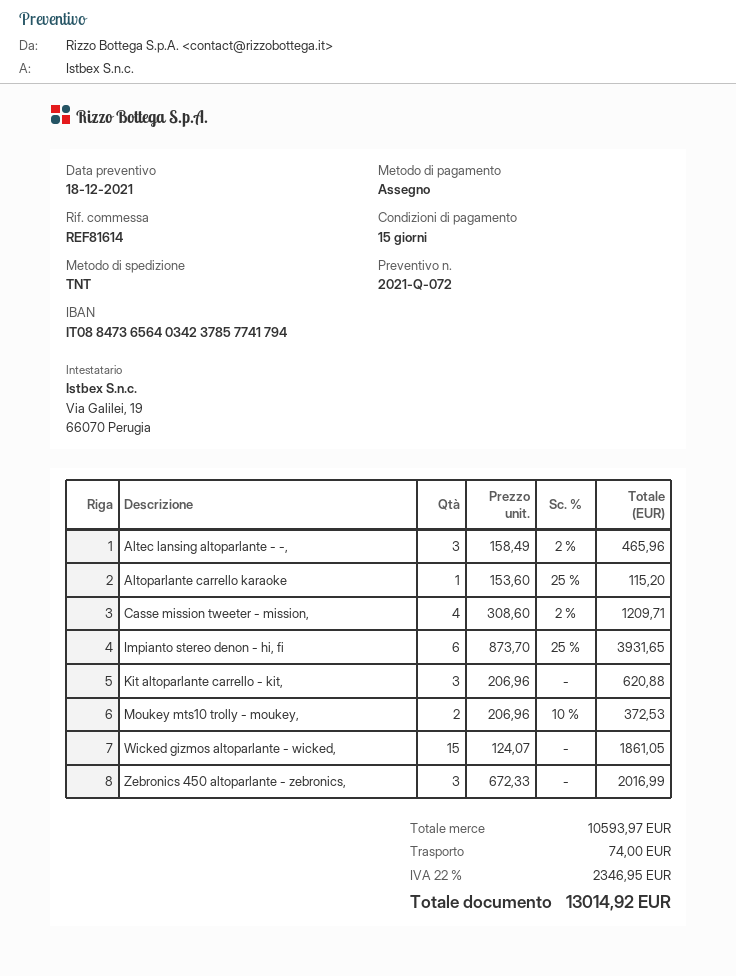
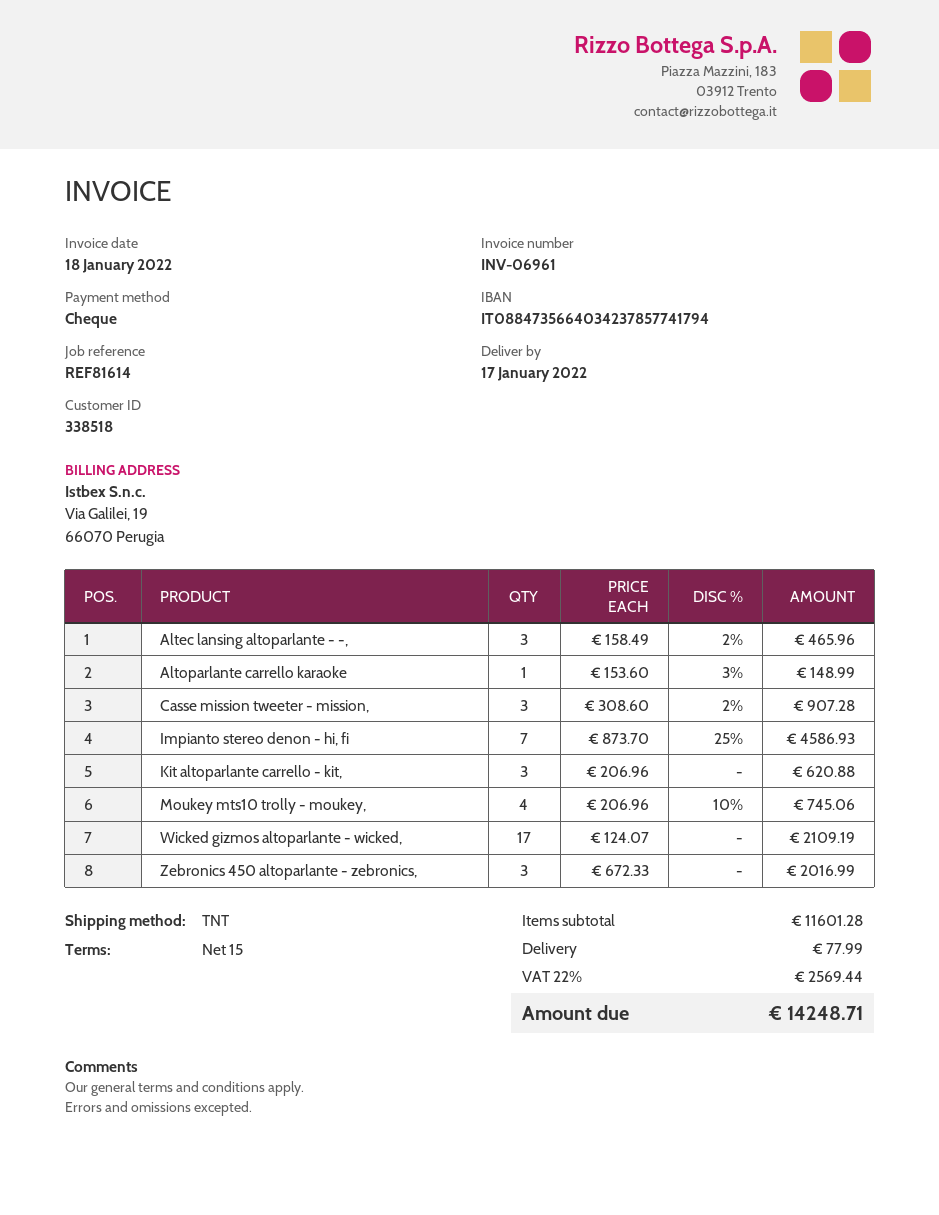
bank account: IT0884736564034237857741794 -> IT0884735664034237857741794
Altoparlante carrello karaoke: 1 x 153.60 - 25% = 115.20 -> 1 x 153.60 - 3% = 148.99
Casse mission tweeter - mission,: 4 x 308.60 - 2% = 1209.71 -> 3 x 308.60 - 2% = 907.28
Impianto stereo denon - hi, fi: 6 x 873.70 - 25% = 3931.65 -> 7 x 873.70 - 25% = 4586.93
Moukey mts10 trolly - moukey,: 2 x 206.96 - 10% = 372.53 -> 4 x 206.96 - 10% = 745.06
Wicked gizmos altoparlante - wicked,: 15 x 124.07 = 1861.05 -> 17 x 124.07 = 2109.19
subtotal: 10593.97 -> 11601.28
shipping: 74.00 -> 77.99
tax: 22% = 2346.95 -> 22% = 2569.44
total: 13014.92 -> 14248.71

